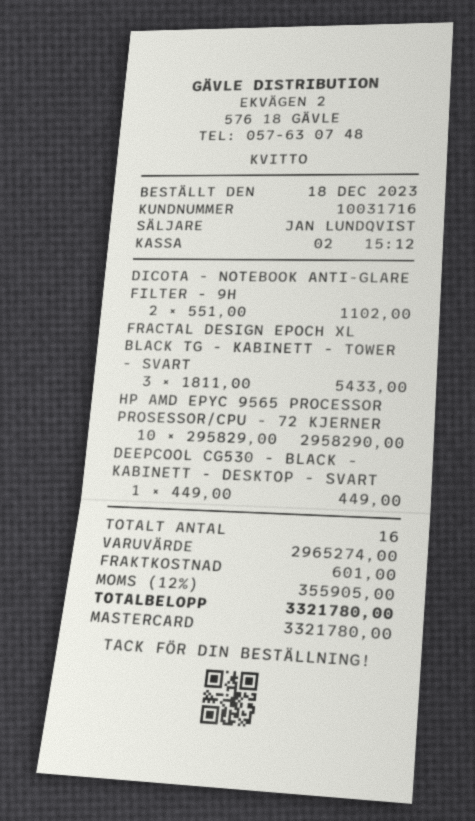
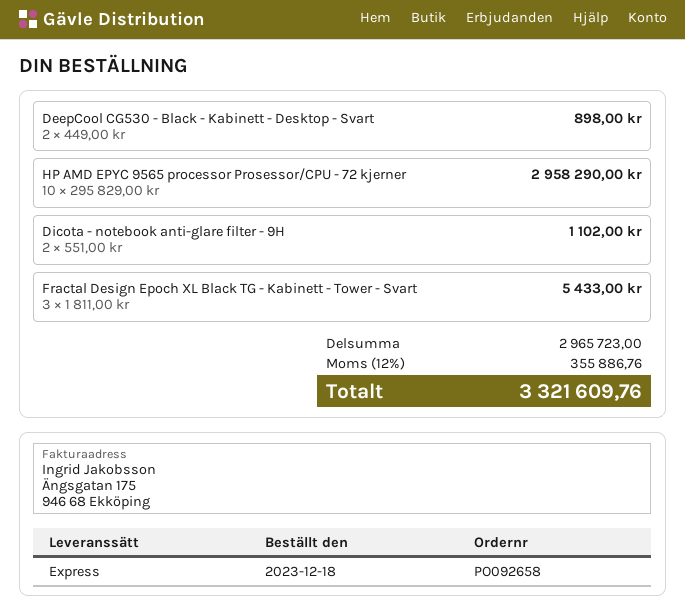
DEEPCOOL CG530 - BLACK - KABINETT - DESKTOP - SVART: 1 x 449.00 = 449.00 -> 2 x 449.00 = 898.00
subtotal: 2965274.00 -> 2965723.00
shipping: 601.00 -> none
tax: 12% = 355905.00 -> 12% = 355886.76
total: 3321780.00 -> 3321609.76

